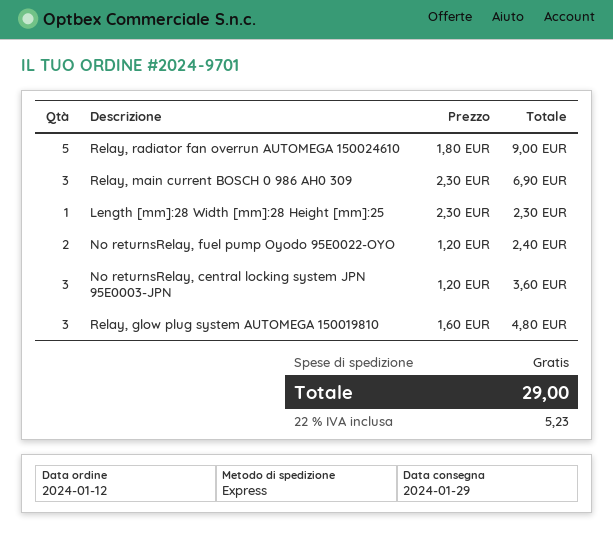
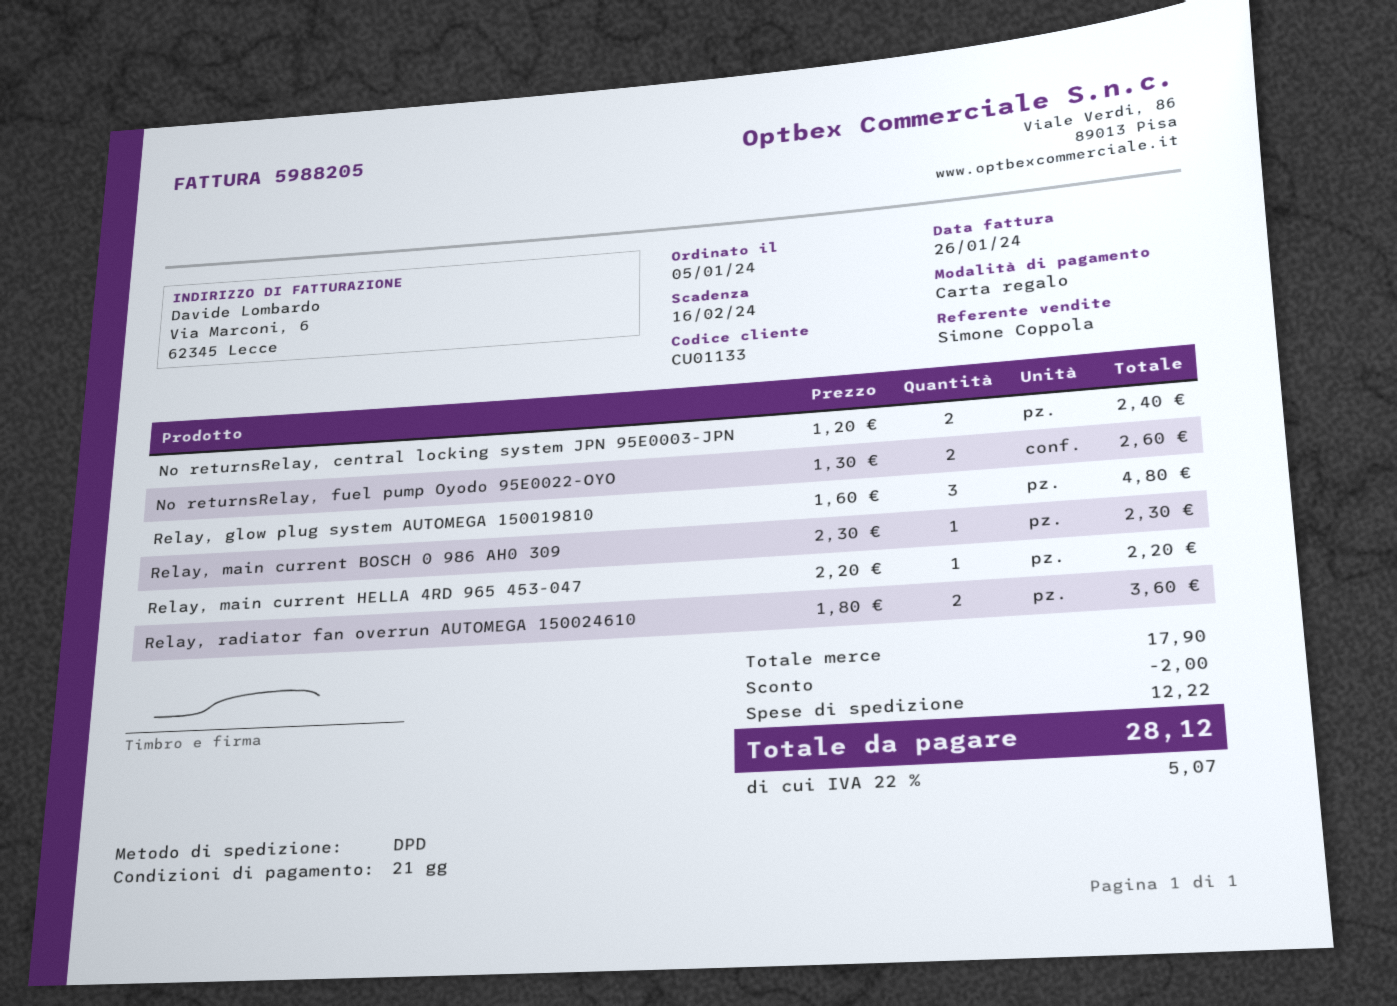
order date: 2024-01-12 -> 2024-01-05
shipping method: express -> DPD
Relay, radiator fan overrun AUTOMEGA 150024610: 5 x 1.80 = 9.00 -> 2 x 1.80 = 3.60
Relay, main current BOSCH 0 986 AH0 309: 3 x 2.30 = 6.90 -> 1 x 2.30 = 2.30
Length [mm]:28 Width [mm]:28 Height [mm]:25: 1 x 2.30 = 2.30 -> none
No returnsRelay, fuel pump Oyodo 95E0022-OYO: 2 x 1.20 = 2.40 -> 2 x 1.30 = 2.60
No returnsRelay, central locking system JPN 95E0003-JPN: 3 x 1.20 = 3.60 -> 2 x 1.20 = 2.40
Relay, main current HELLA 4RD 965 453-047: none -> 1 x 2.20 = 2.20
discount: none -> 2.00
shipping: 0.00 -> 12.22
tax: 22% = 5.23 -> 22% = 5.07
total: 29.00 -> 28.12

